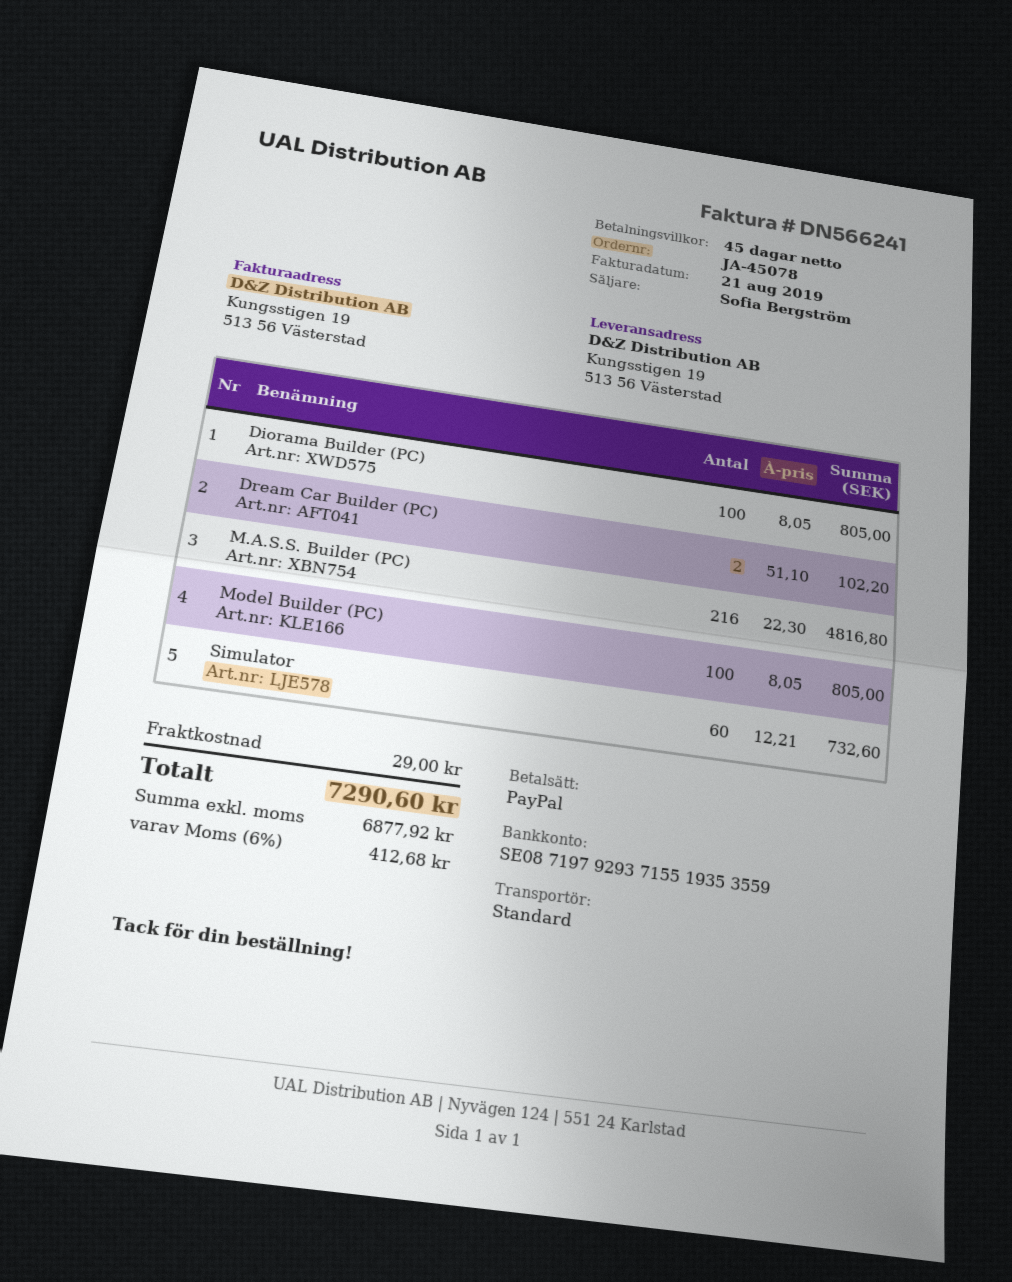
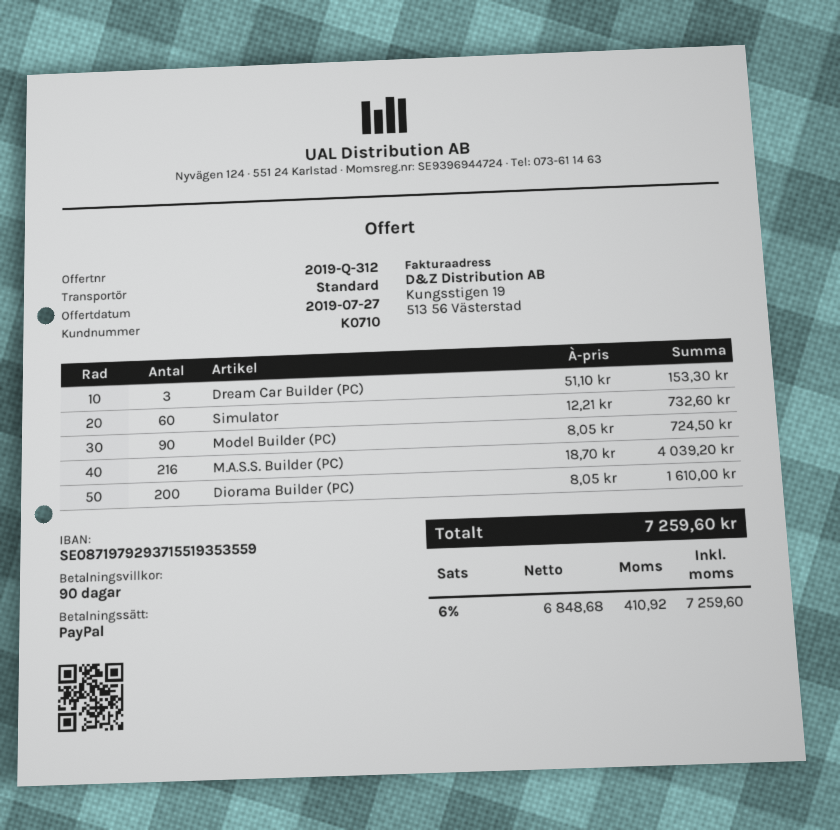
payment terms: 45 days -> 90 days
Diorama Builder (PC): 100 x 8.05 = 805.00 -> 200 x 8.05 = 1610.00
Dream Car Builder (PC): 2 x 51.10 = 102.20 -> 3 x 51.10 = 153.30
M.A.S.S. Builder (PC): 216 x 22.30 = 4816.80 -> 216 x 18.70 = 4039.20
Model Builder (PC): 100 x 8.05 = 805.00 -> 90 x 8.05 = 724.50
shipping: 29.00 -> none
net: 6877.92 -> 6848.68
tax: 6% = 412.68 -> 6% = 410.92
total: 7290.60 -> 7259.60

